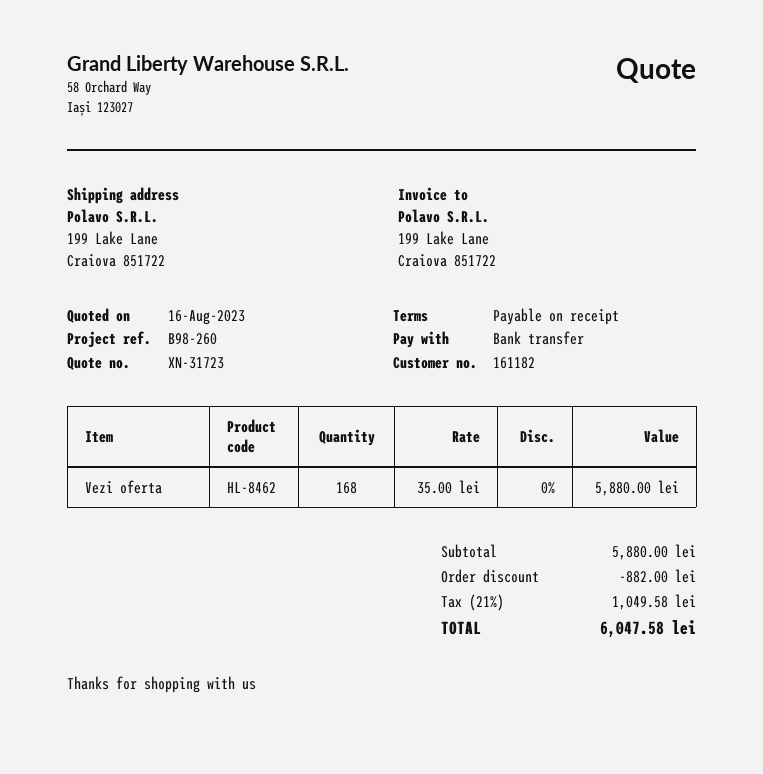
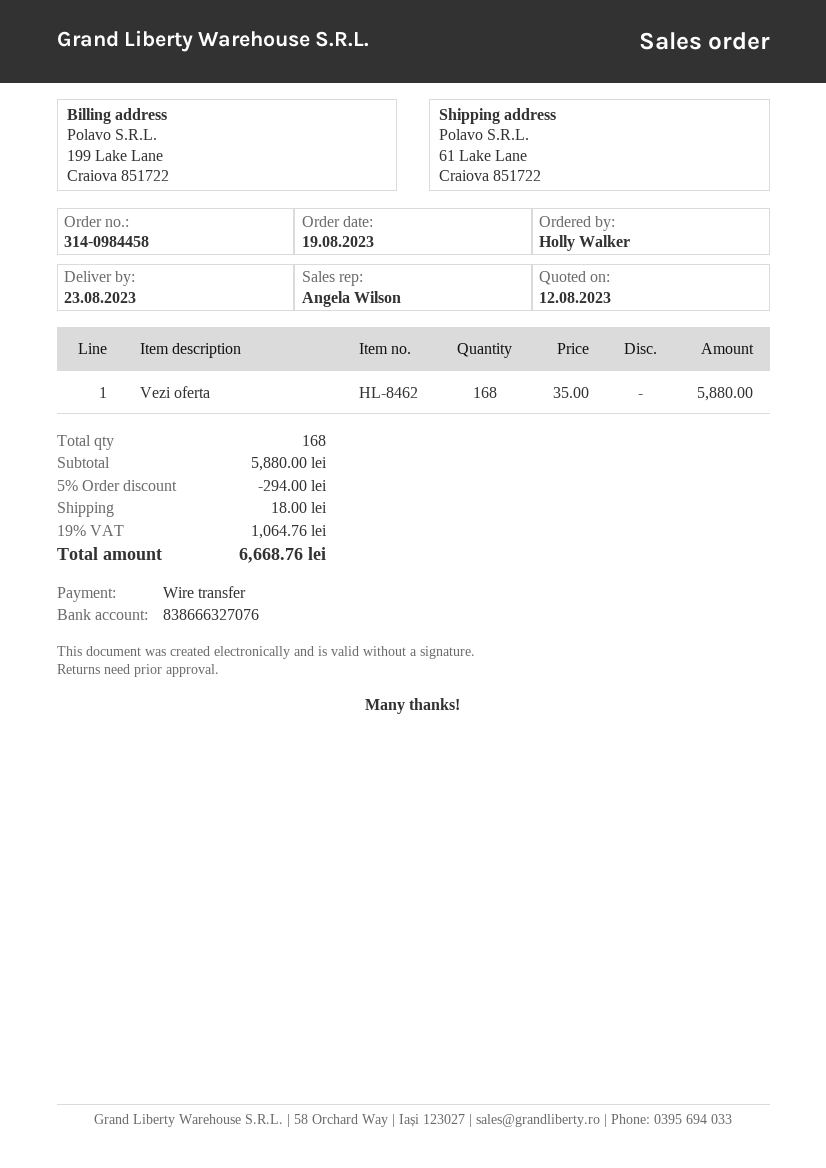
quote date: 2023-08-16 -> 2023-08-12
ship to: 199 Lake Lane, Craiova 851722 -> 61 Lake Lane, Craiova 851722
discount: 882.00 -> 294.00
shipping: none -> 18.00
tax: 21% = 1049.58 -> 19% = 1064.76
total: 6047.58 -> 6668.76

